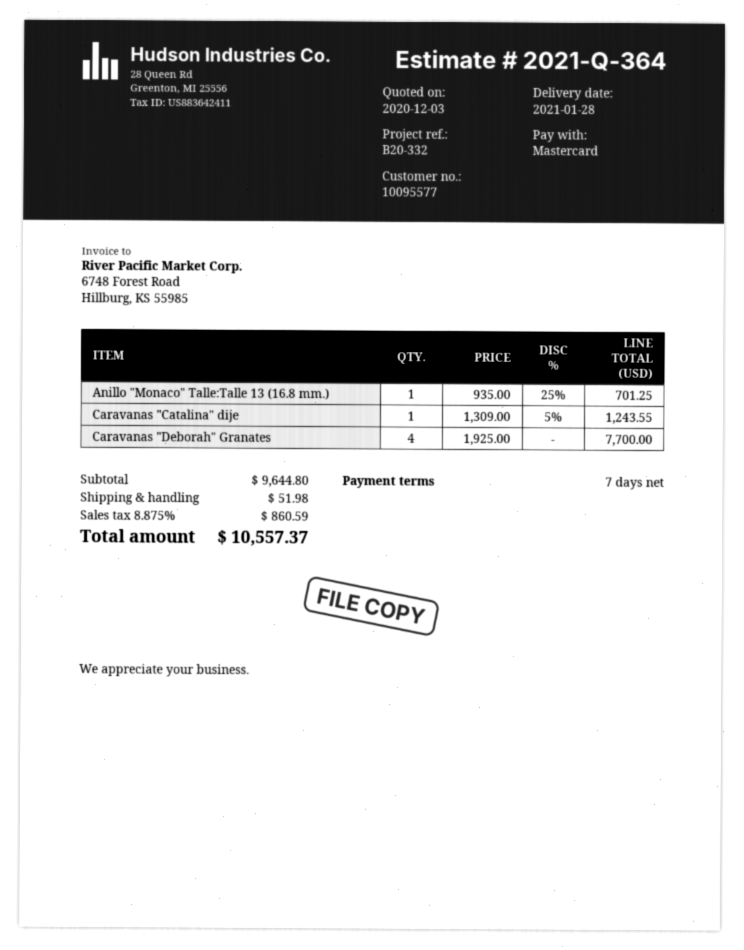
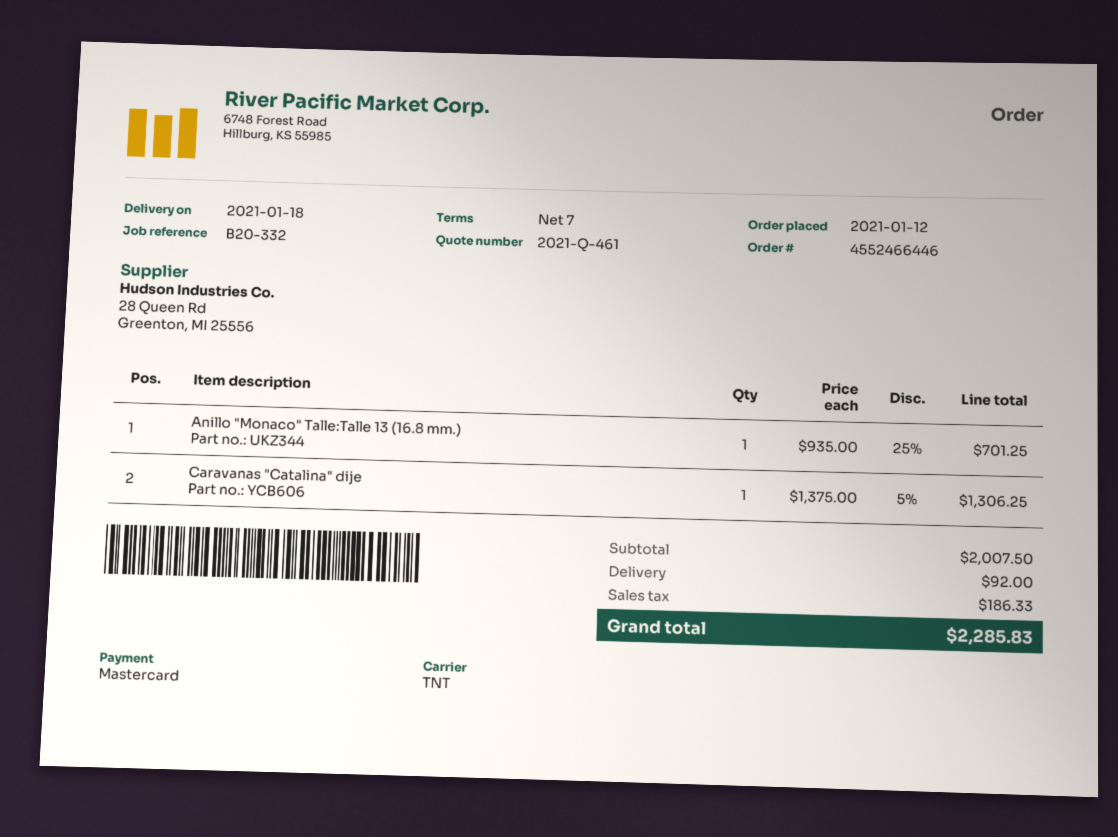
quote number: 2021-Q-364 -> 2021-Q-461
delivery date: 2021-01-28 -> 2021-01-18
Caravanas "Catalina" dije: 1 x 1309.00 - 5% = 1243.55 -> 1 x 1375.00 - 5% = 1306.25
Caravanas "Deborah" Granates: 4 x 1925.00 = 7700.00 -> none
subtotal: 9644.80 -> 2007.50
shipping: 51.98 -> 92.00
tax: 860.59 -> 186.33
total: 10557.37 -> 2285.83

